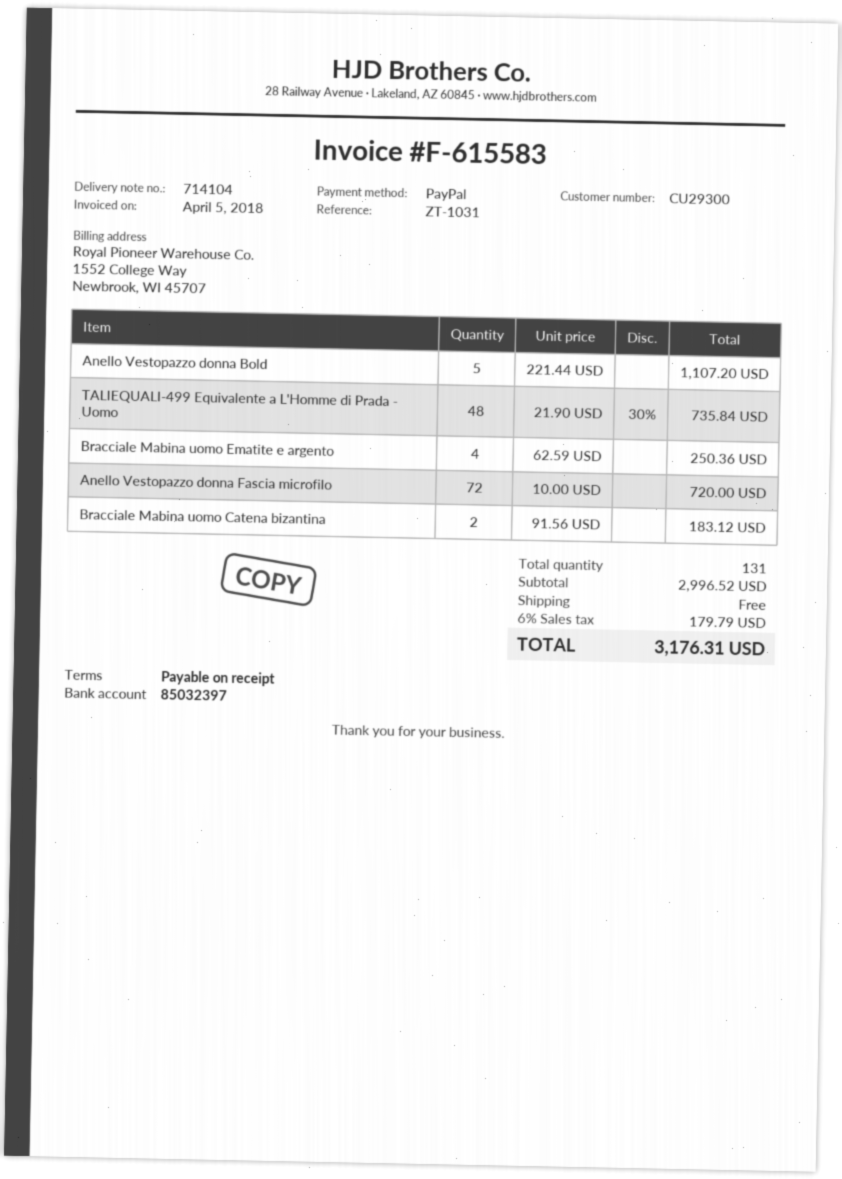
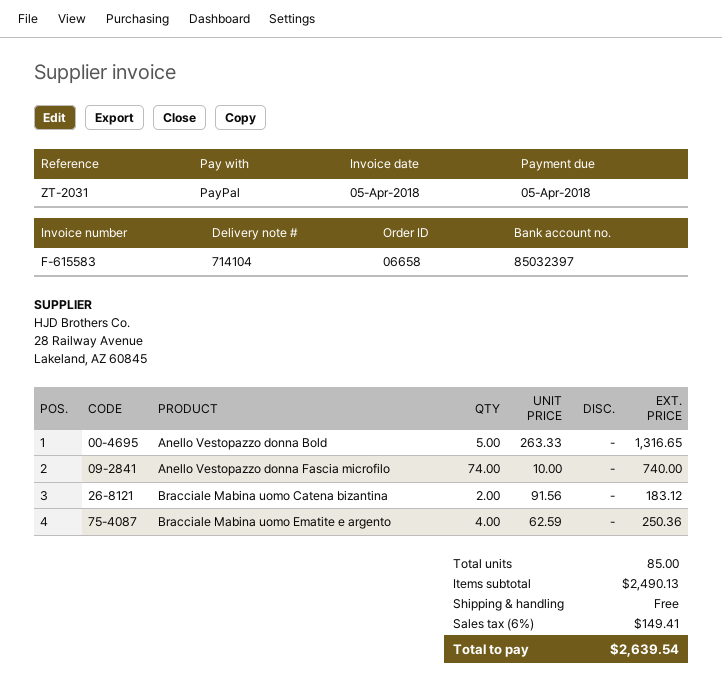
reference: ZT-1031 -> ZT-2031
Anello Vestopazzo donna Bold: 5 x 221.44 = 1107.20 -> 5 x 263.33 = 1316.65
TALIEQUALI-499 Equivalente a L'Homme di Prada - Uomo: 48 x 21.90 - 30% = 735.84 -> none
Anello Vestopazzo donna Fascia microfilo: 72 x 10.00 = 720.00 -> 74 x 10.00 = 740.00
total quantity: 131 -> 85
subtotal: 2996.52 -> 2490.13
tax: 6% = 179.79 -> 6% = 149.41
total: 3176.31 -> 2639.54

